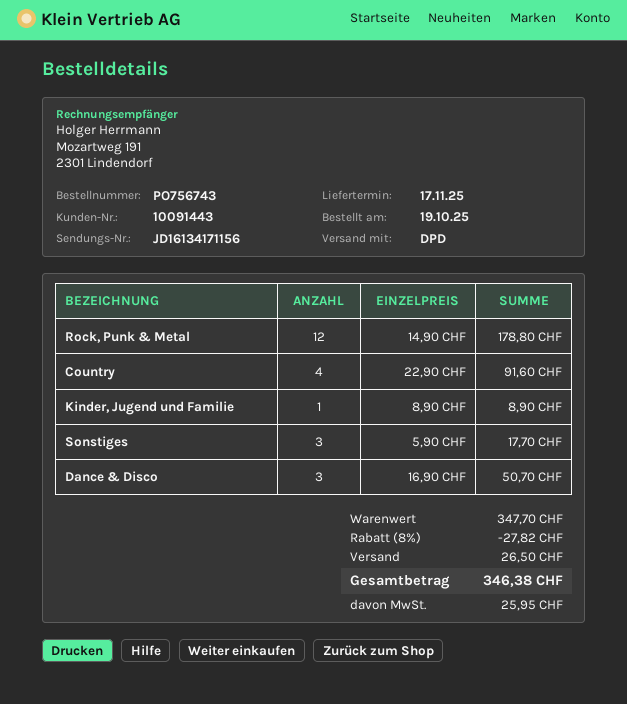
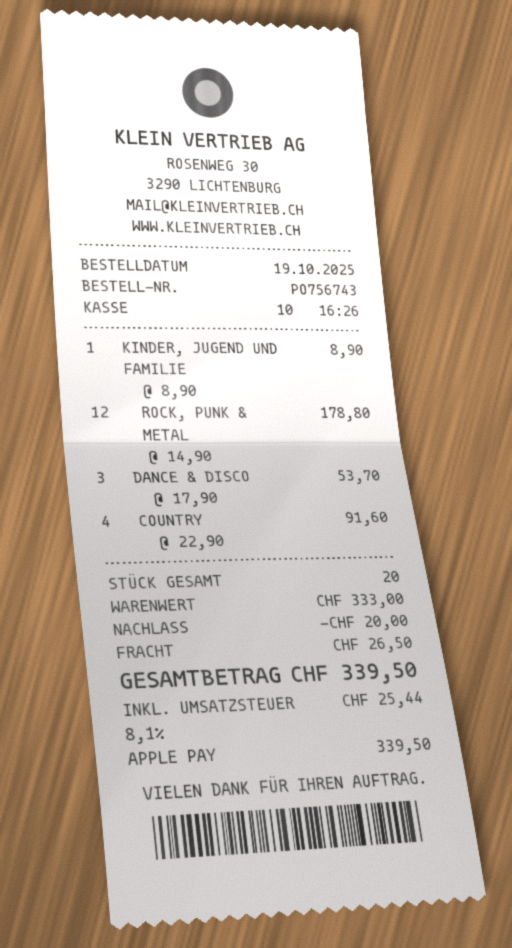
Sonstiges: 3 x 5.90 = 17.70 -> none
Dance & Disco: 3 x 16.90 = 50.70 -> 3 x 17.90 = 53.70
subtotal: 347.70 -> 333.00
discount: 27.82 -> 20.00
tax: 25.95 -> 25.44
total: 346.38 -> 339.50

